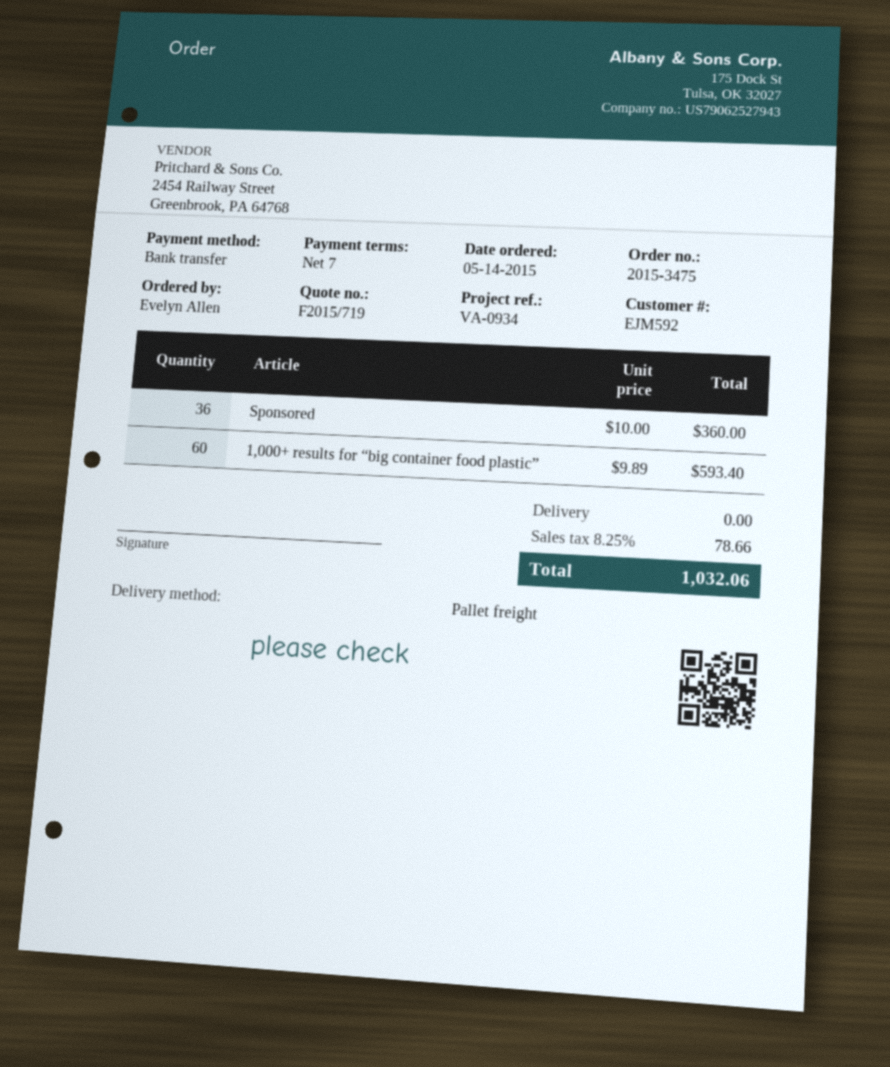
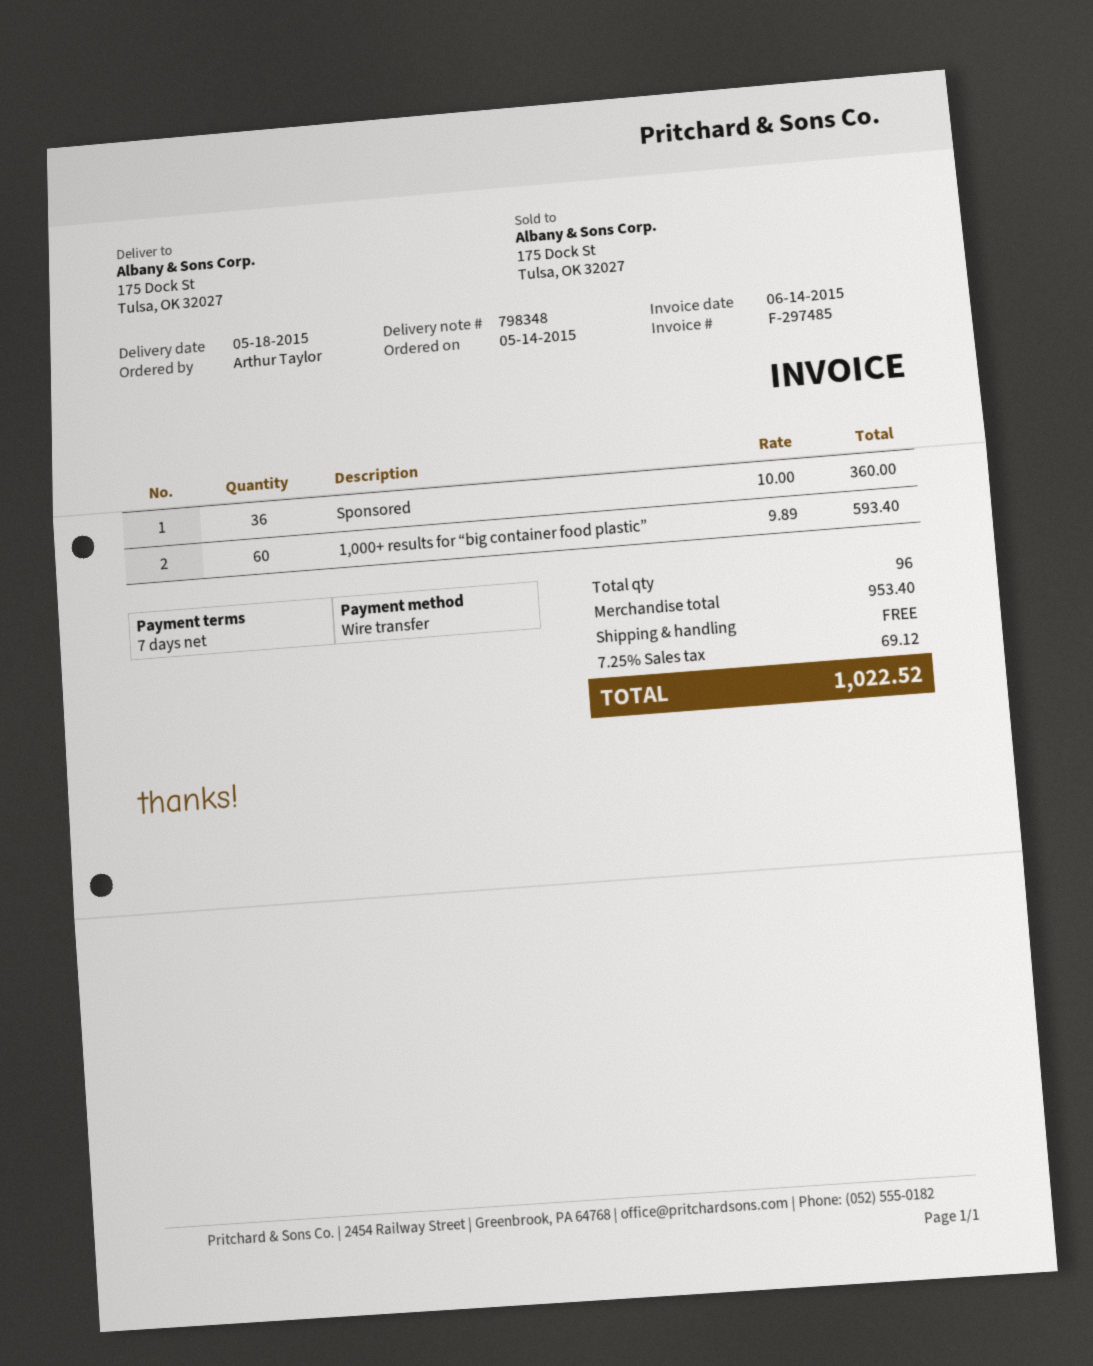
ordered by: Evelyn Allen -> Arthur Taylor
tax: 8.25% = 78.66 -> 7.25% = 69.12
total: 1032.06 -> 1022.52

